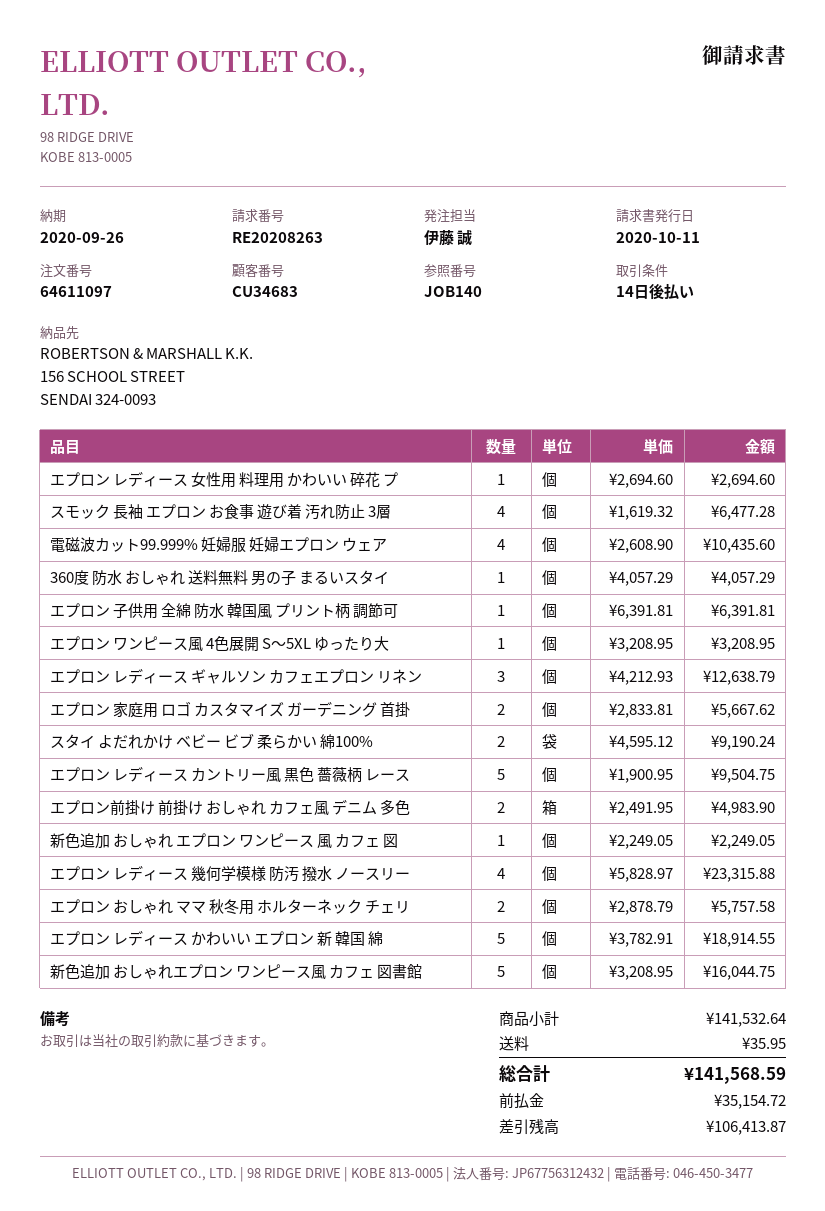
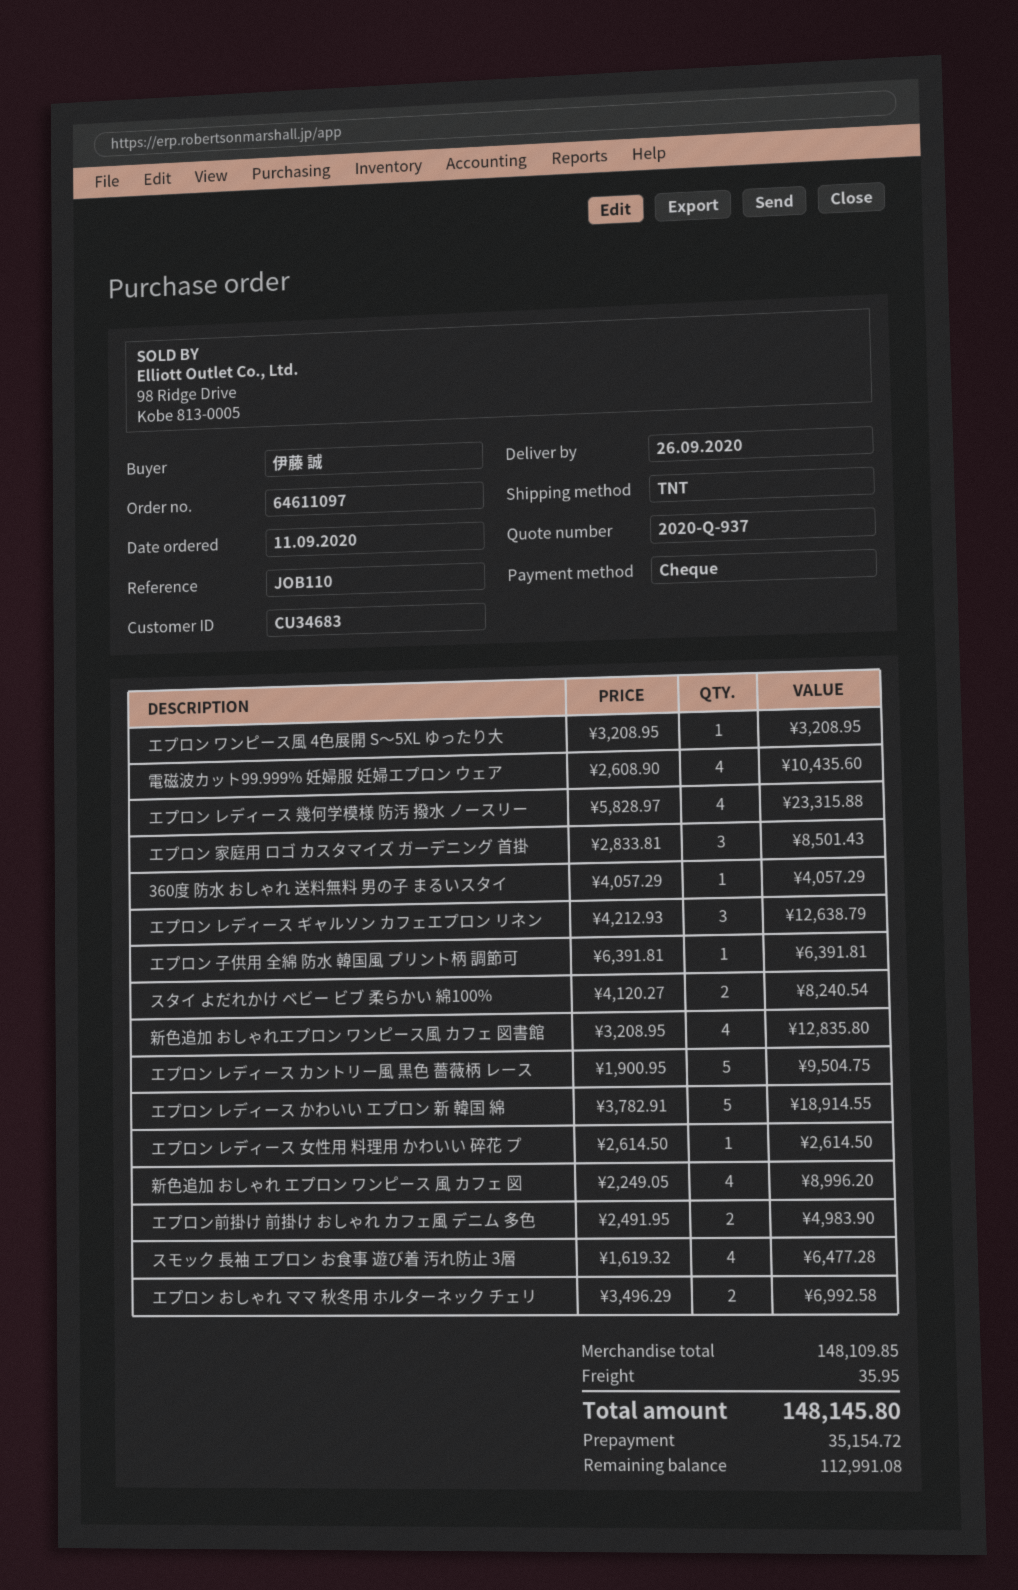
reference: JOB140 -> JOB110
エプロン レディース 女性用 料理用 かわいい 碎花 プ: 1 x 2694.60 = 2694.60 -> 1 x 2614.50 = 2614.50
エプロン 家庭用 ロゴ カスタマイズ ガーデニング 首掛: 2 x 2833.81 = 5667.62 -> 3 x 2833.81 = 8501.43
スタイ よだれかけ ベビー ビブ 柔らかい 綿100%: 2 x 4595.12 = 9190.24 -> 2 x 4120.27 = 8240.54
新色追加 おしゃれ エプロン ワンピース 風 カフェ 図: 1 x 2249.05 = 2249.05 -> 4 x 2249.05 = 8996.20
エプロン おしゃれ ママ 秋冬用 ホルターネック チェリ: 2 x 2878.79 = 5757.58 -> 2 x 3496.29 = 6992.58
新色追加 おしゃれエプロン ワンピース風 カフェ 図書館: 5 x 3208.95 = 16044.75 -> 4 x 3208.95 = 12835.80
subtotal: 141532.64 -> 148109.85
total: 141568.59 -> 148145.80
balance: 106413.87 -> 112991.08

